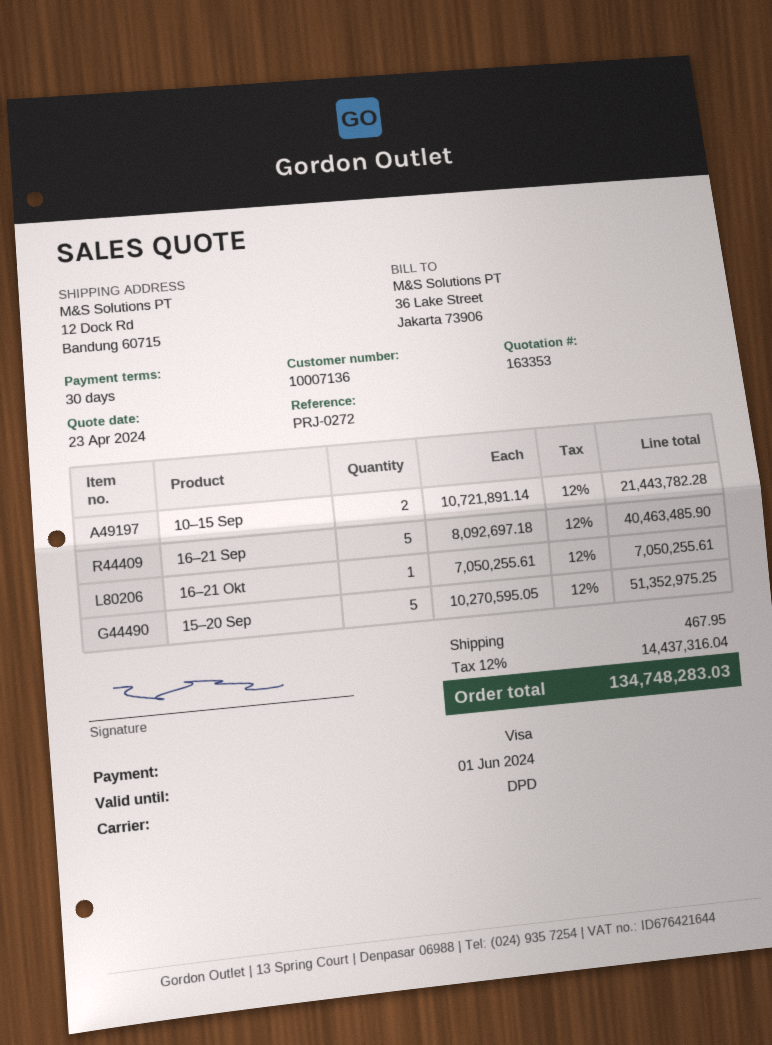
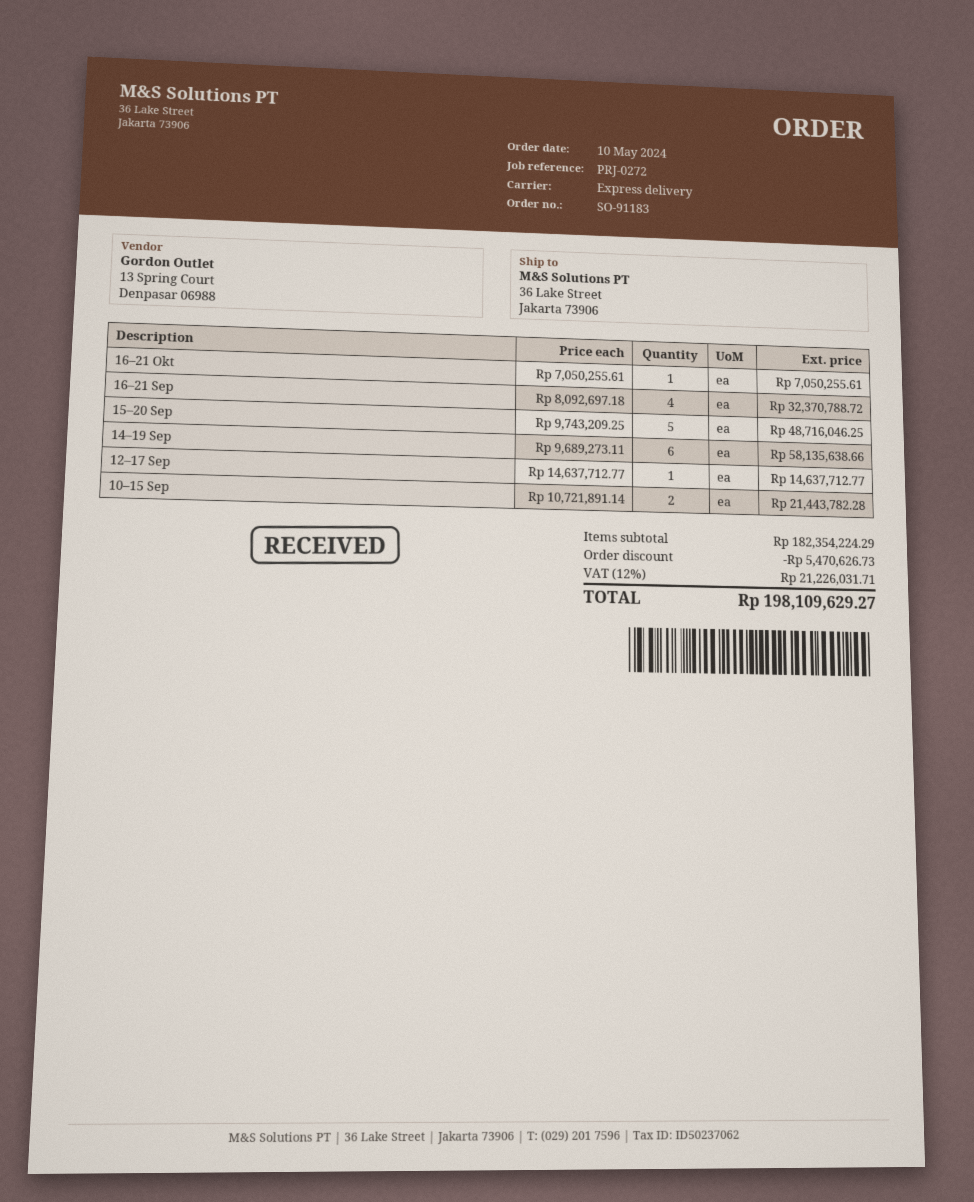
shipping method: DPD -> express
ship to: 12 Dock Rd, Bandung 60715 -> 36 Lake Street, Jakarta 73906
16–21 Sep: 5 x 8092697.18 = 40463485.90 -> 4 x 8092697.18 = 32370788.72
15–20 Sep: 5 x 10270595.05 = 51352975.25 -> 5 x 9743209.25 = 48716046.25
14–19 Sep: none -> 6 x 9689273.11 = 58135638.66
12–17 Sep: none -> 1 x 14637712.77 = 14637712.77
discount: none -> 5470626.73
shipping: 467.95 -> none
tax: 12% = 14437316.04 -> 12% = 21226031.71
total: 134748283.03 -> 198109629.27

